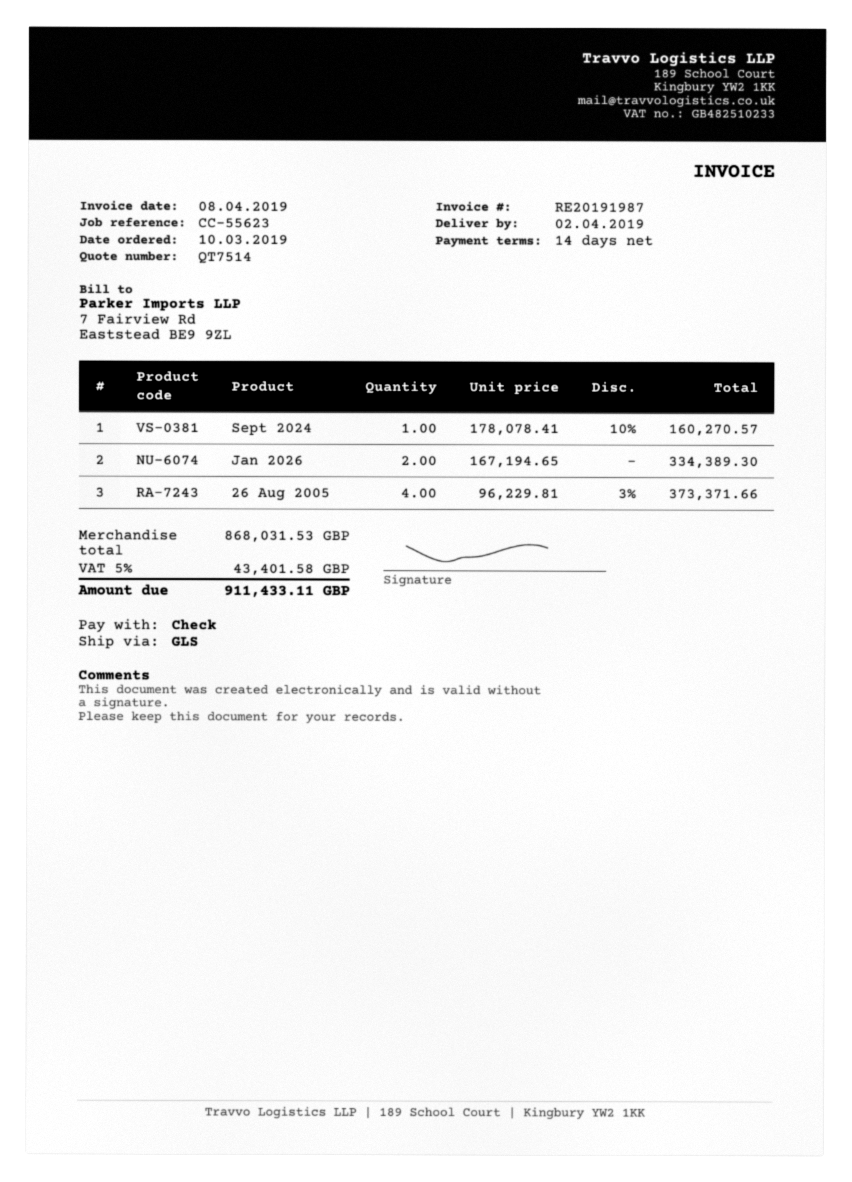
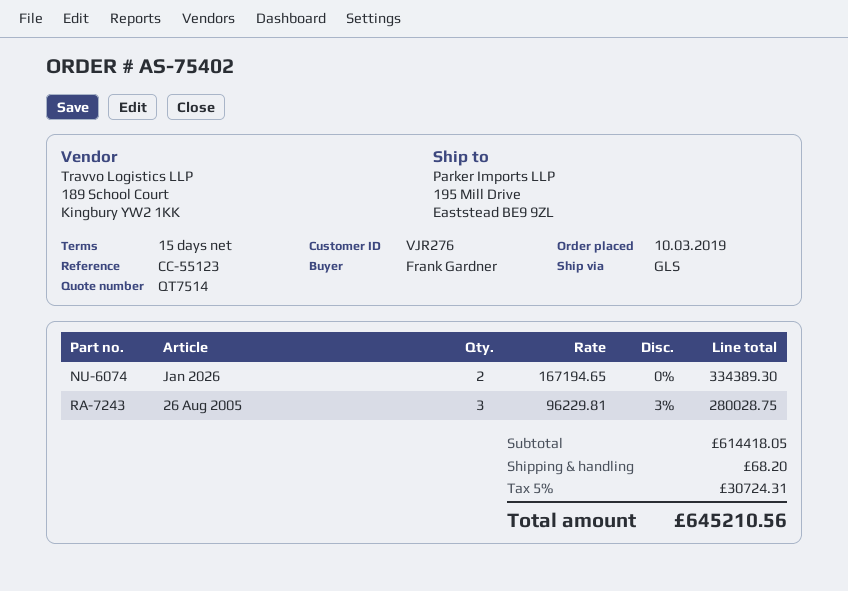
payment terms: 14 days -> 15 days
reference: CC-55623 -> CC-55123
Sept 2024: 1 x 178078.41 - 10% = 160270.57 -> none
26 Aug 2005: 4 x 96229.81 - 3% = 373371.66 -> 3 x 96229.81 - 3% = 280028.75
subtotal: 868031.53 -> 614418.05
shipping: none -> 68.20
tax: 5% = 43401.58 -> 5% = 30724.31
total: 911433.11 -> 645210.56

